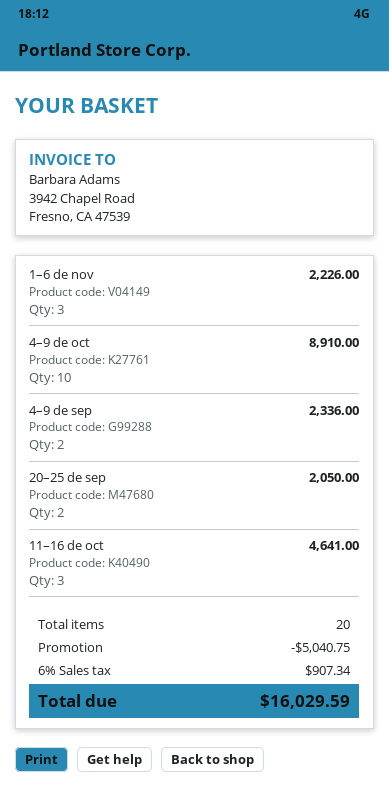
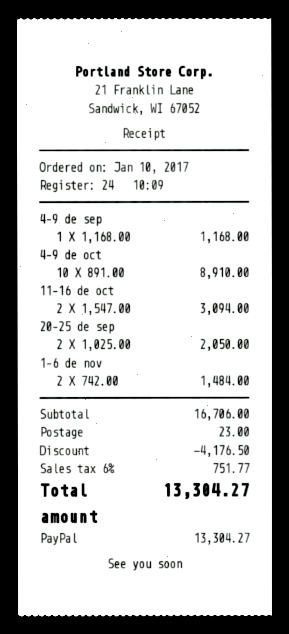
1–6 de nov: 3 for 2226.00 -> 2 for 1484.00
4–9 de sep: 2 for 2336.00 -> 1 for 1168.00
11–16 de oct: 3 for 4641.00 -> 2 for 3094.00
discount: 5040.75 -> 4176.50
shipping: none -> 23.00
tax: 6% = 907.34 -> 6% = 751.77
total: 16029.59 -> 13304.27

